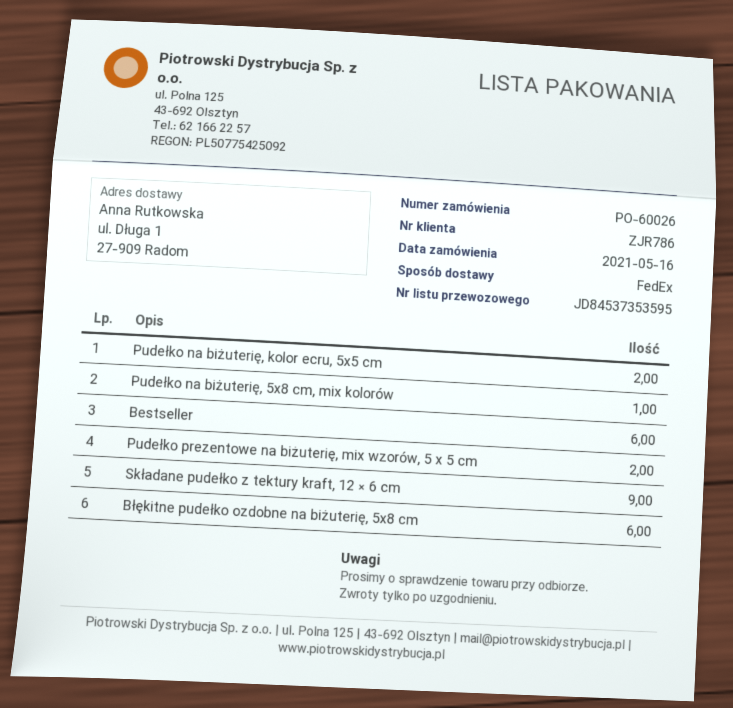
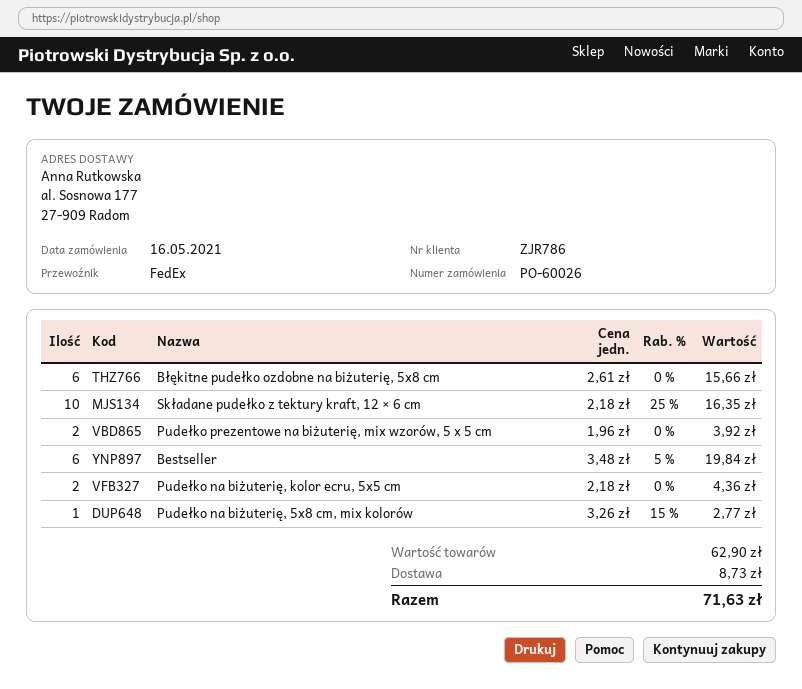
ship to: ul. Długa 1, 27-909 Radom -> al. Sosnowa 177, 27-909 Radom
Składane pudełko z tektury kraft, 12 × 6 cm: 9 -> 10

